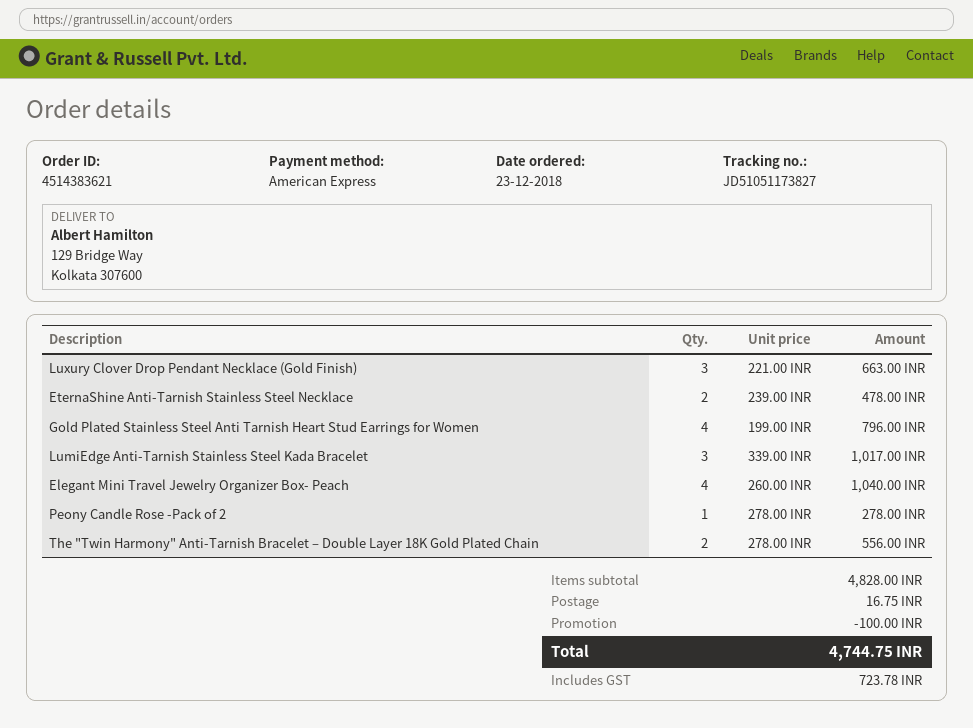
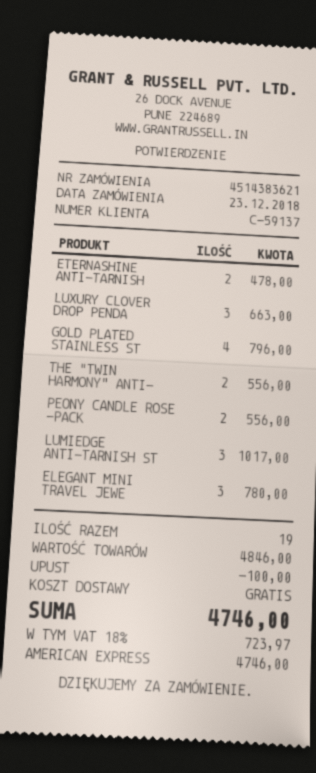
Elegant Mini Travel Jewelry Organizer Box- Peach: 4 for 1040.00 -> 3 for 780.00
Peony Candle Rose -Pack of 2: 1 for 278.00 -> 2 for 556.00
subtotal: 4828.00 -> 4846.00
shipping: 16.75 -> 0.00
tax: 723.78 -> 723.97
total: 4744.75 -> 4746.00

